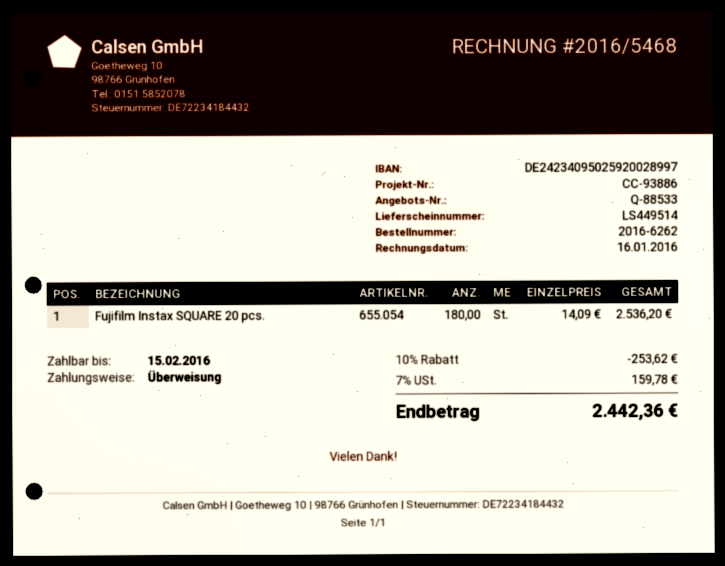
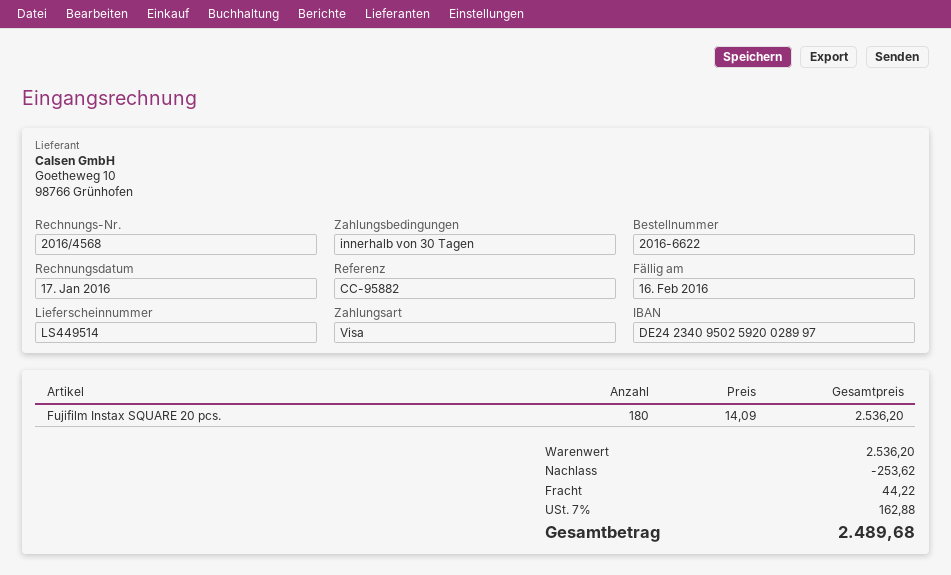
order number: 2016-6262 -> 2016-6622
invoice number: 2016/5468 -> 2016/4568
invoice date: 2016-01-16 -> 2016-01-17
due date: 2016-02-15 -> 2016-02-16
reference: CC-93886 -> CC-95882
payment method: bank transfer -> Visa
shipping: none -> 44.22
tax: 7% = 159.78 -> 7% = 162.88
total: 2442.36 -> 2489.68

